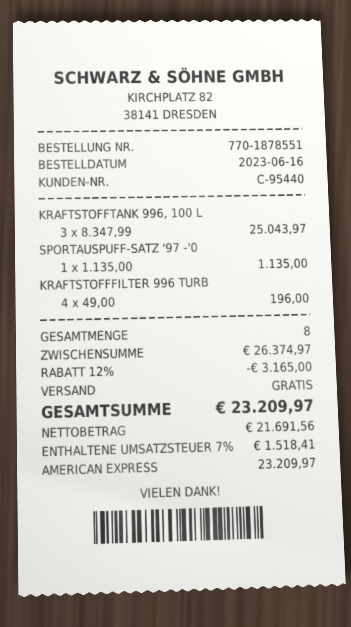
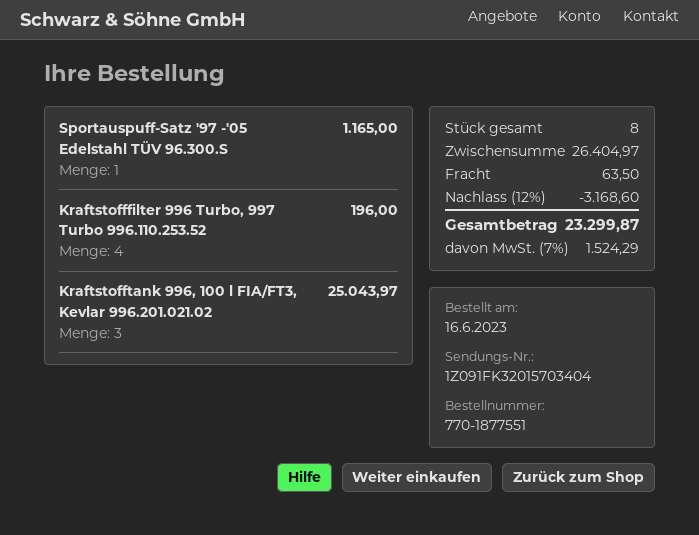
order number: 770-1878551 -> 770-1877551
SPORTAUSPUFF-SATZ '97 -'0: 1 for 1135.00 -> 1 for 1165.00
subtotal: 26374.97 -> 26404.97
discount: 12% = 3165.00 -> 12% = 3168.60
shipping: 0.00 -> 63.50
tax: 7% = 1518.41 -> 7% = 1524.29
total: 23209.97 -> 23299.87

